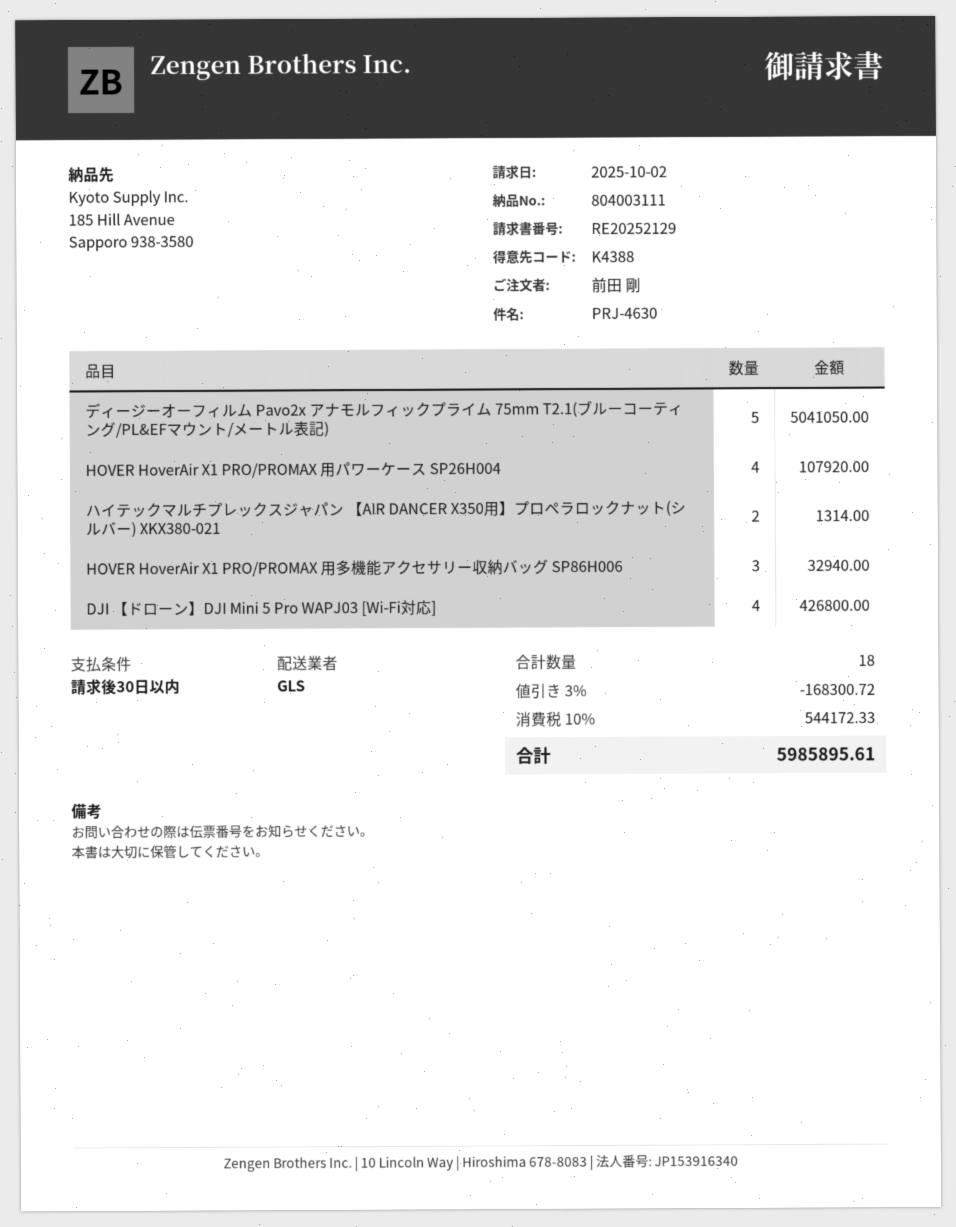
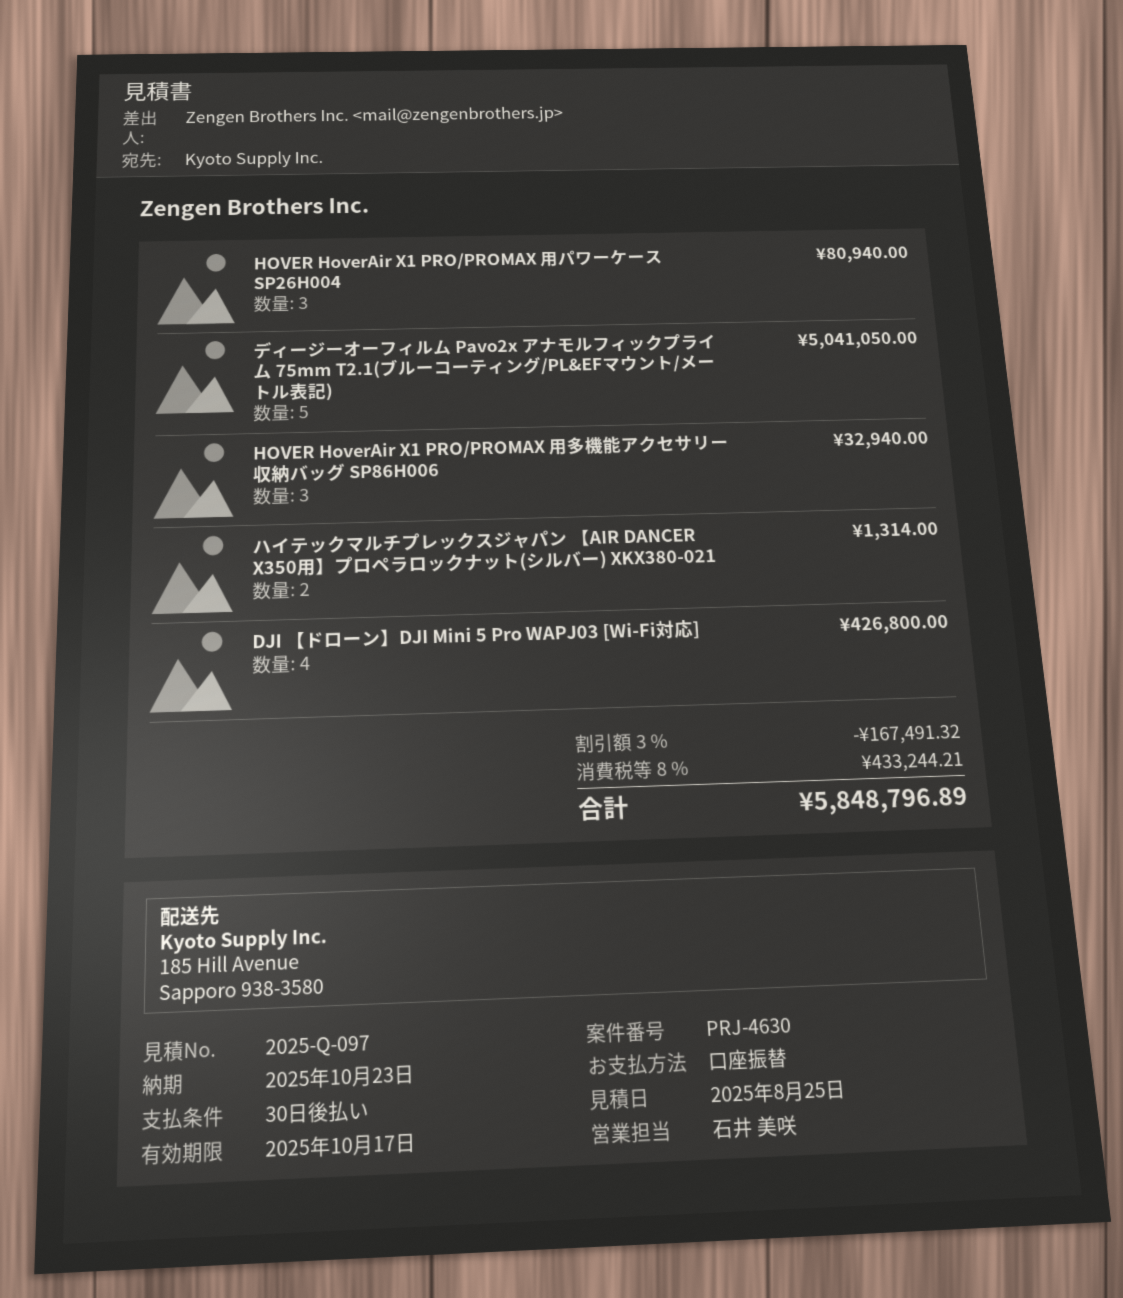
HOVER HoverAir X1 PRO/PROMAX 用パワーケース SP26H004: 4 for 107920.00 -> 3 for 80940.00
discount: 3% = 168300.72 -> 3% = 167491.32
tax: 10% = 544172.33 -> 8% = 433244.21
total: 5985895.61 -> 5848796.89

